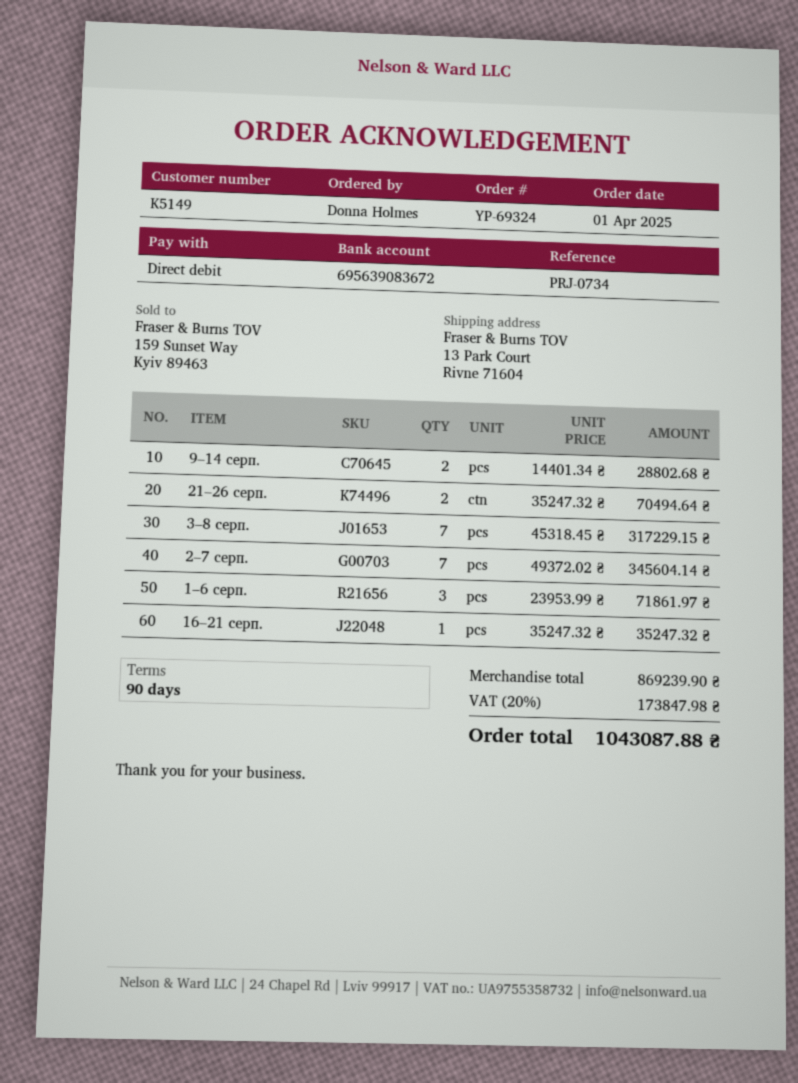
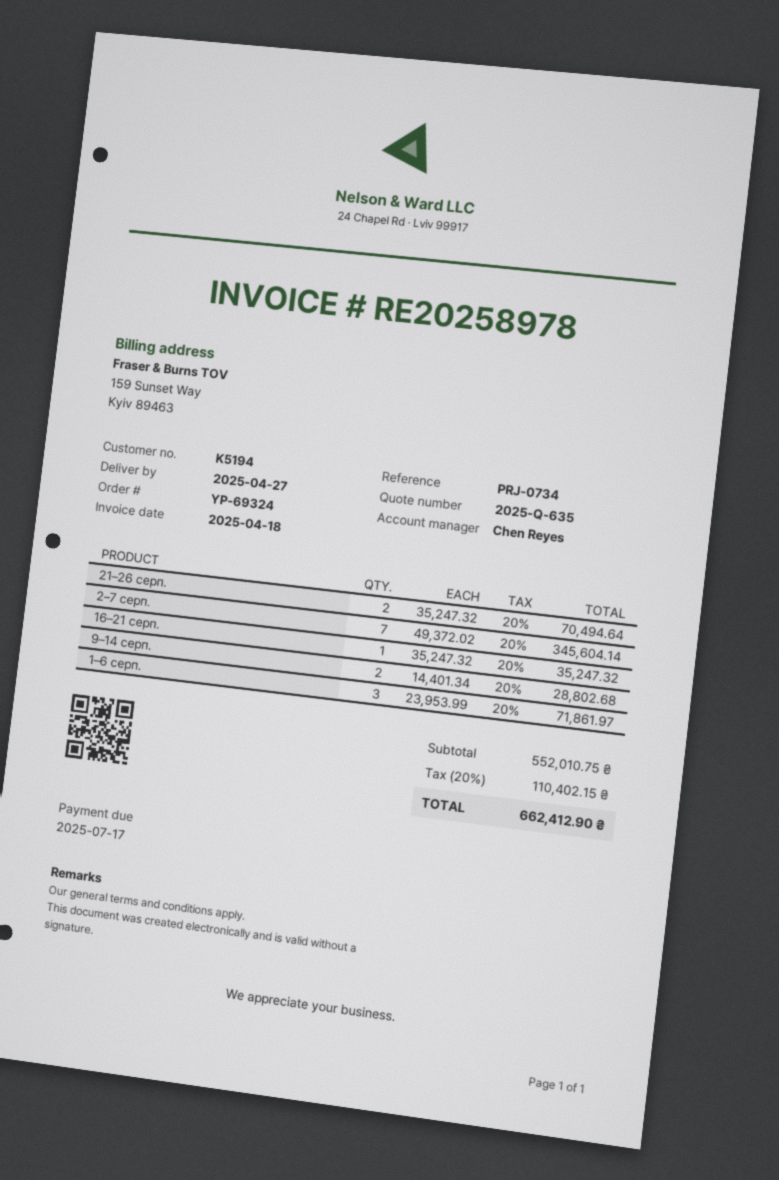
customer number: K5149 -> K5194
3–8 серп.: 7 x 45318.45 = 317229.15 -> none
subtotal: 869239.90 -> 552010.75
tax: 20% = 173847.98 -> 20% = 110402.15
total: 1043087.88 -> 662412.90

